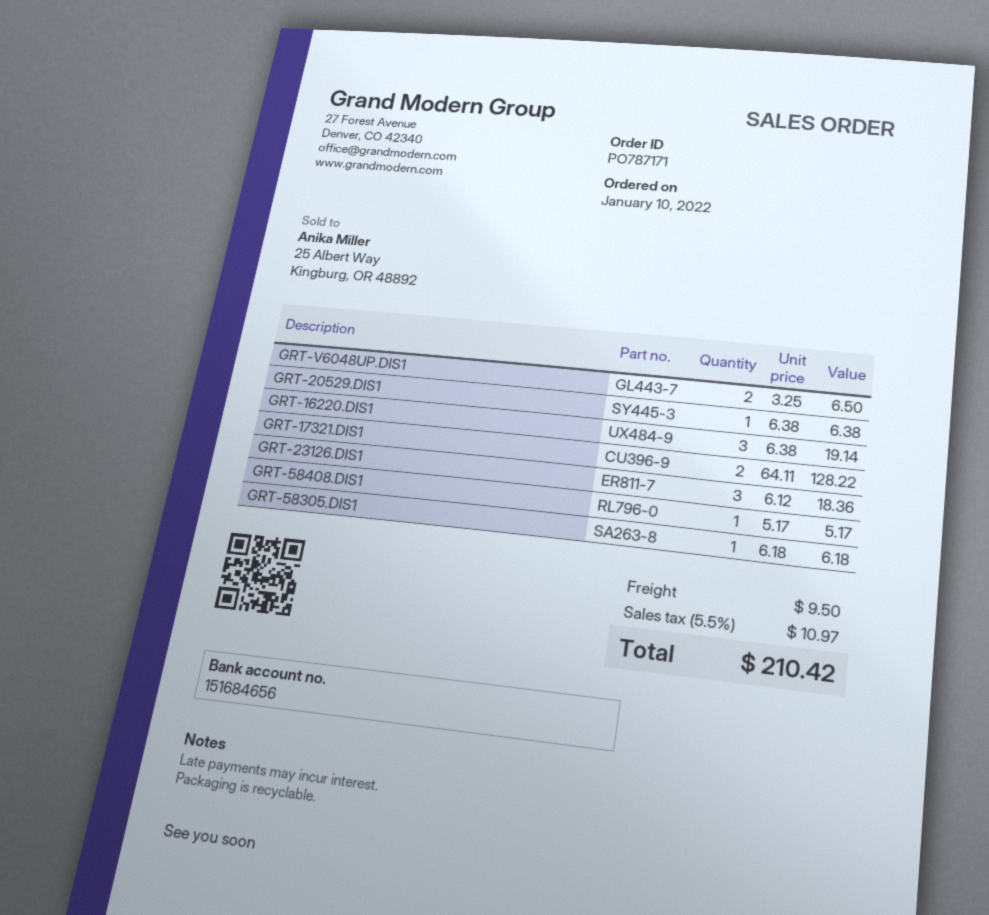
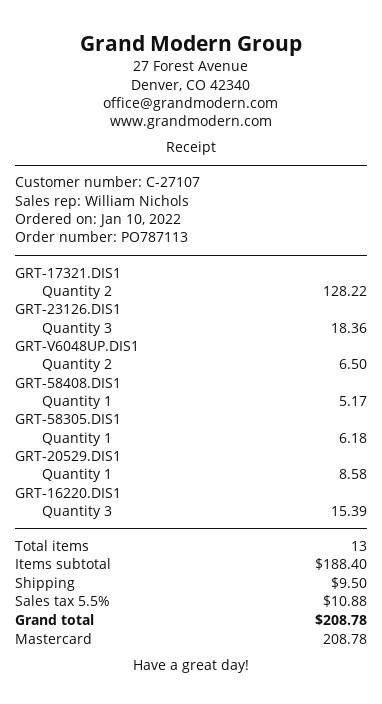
order number: PO787171 -> PO787113
GRT-20529.DIS1: 1 for 6.38 -> 1 for 8.58
GRT-16220.DIS1: 3 for 19.14 -> 3 for 15.39
tax: 5.5% = 10.97 -> 5.5% = 10.88
total: 210.42 -> 208.78

